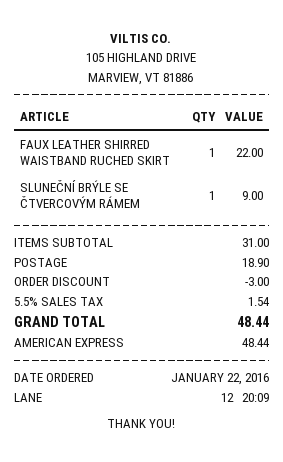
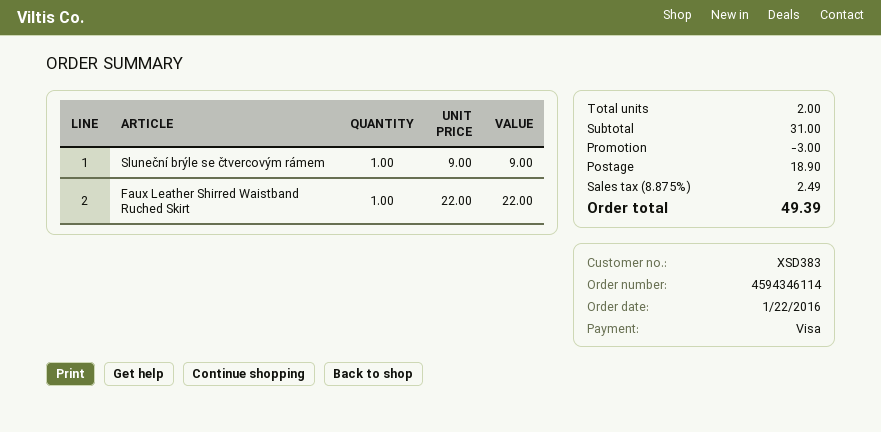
payment method: American Express -> Visa
tax: 5.5% = 1.54 -> 8.875% = 2.49
total: 48.44 -> 49.39

